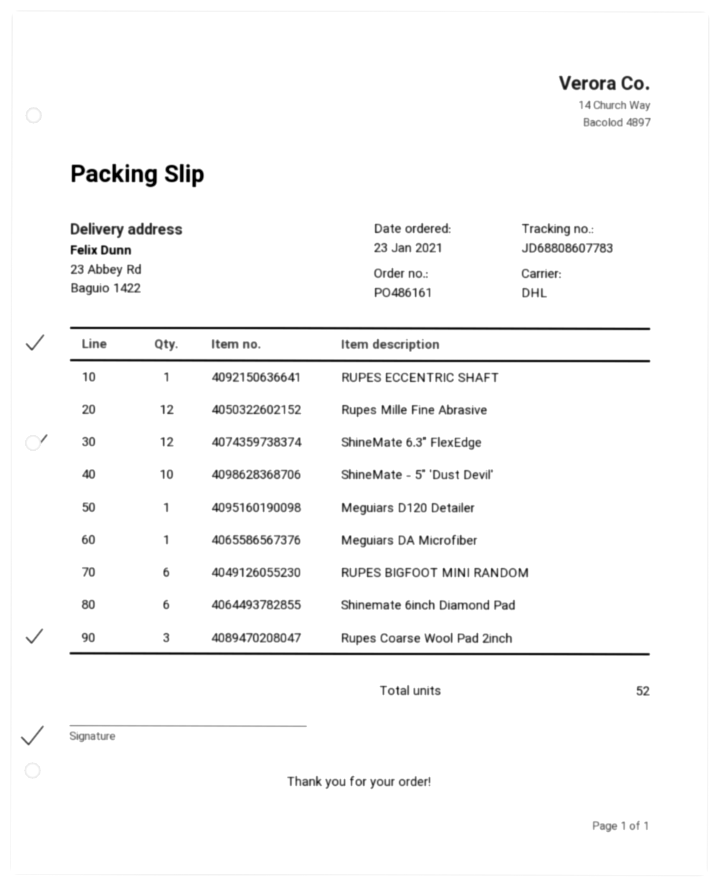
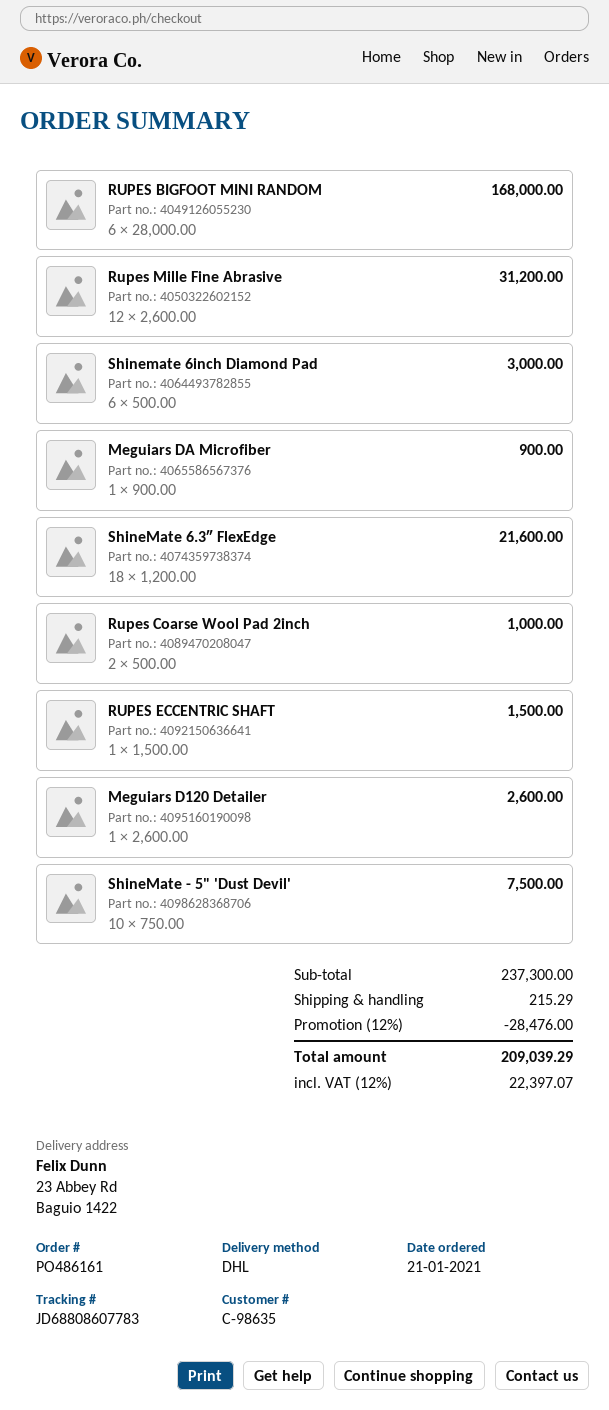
order date: 2021-01-23 -> 2021-01-21
ShineMate 6.3″ FlexEdge: 12 -> 18
Rupes Coarse Wool Pad 2inch: 3 -> 2

